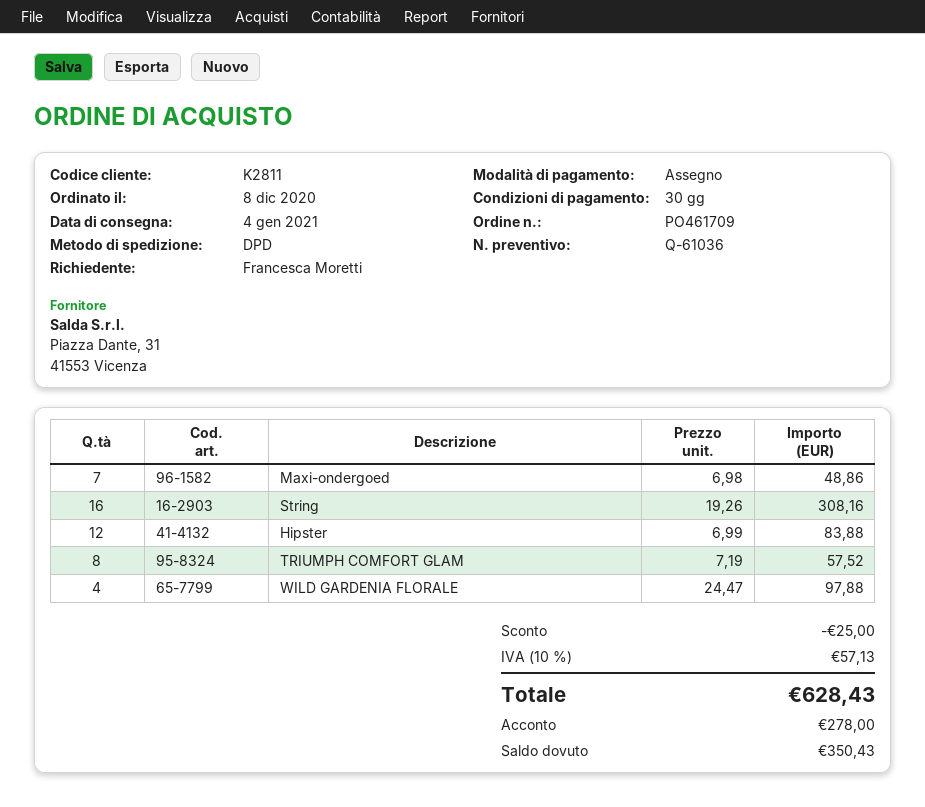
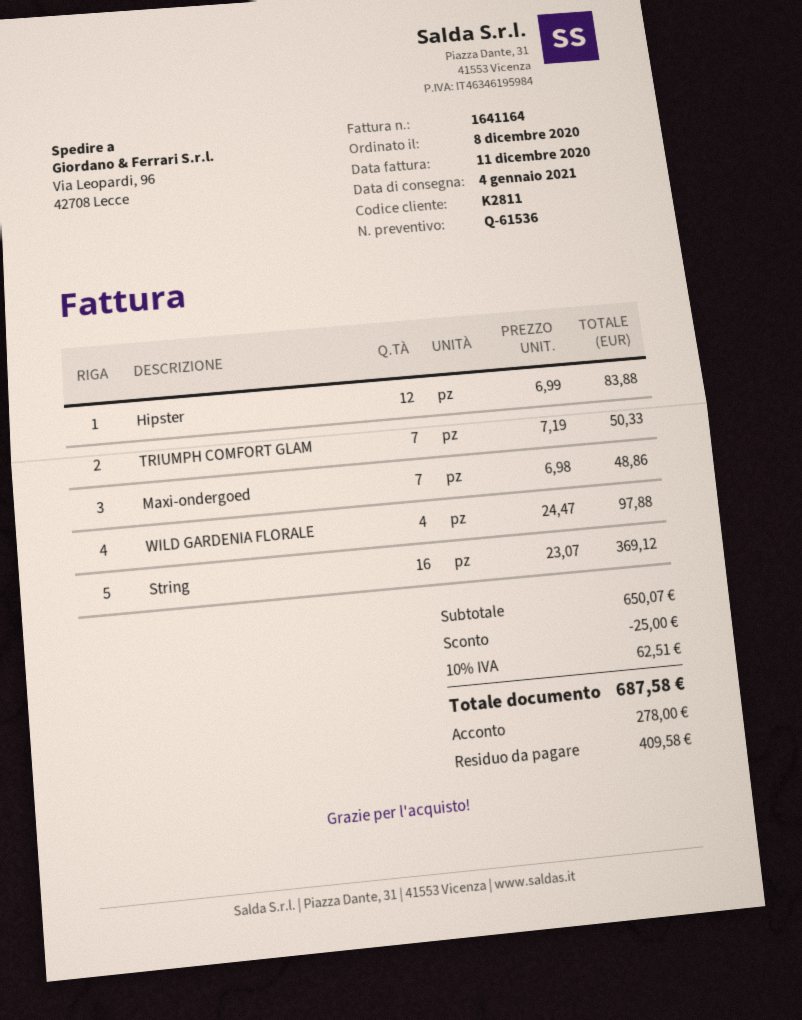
quote number: Q-61036 -> Q-61536
String: 16 x 19.26 = 308.16 -> 16 x 23.07 = 369.12
TRIUMPH COMFORT GLAM: 8 x 7.19 = 57.52 -> 7 x 7.19 = 50.33
tax: 10% = 57.13 -> 10% = 62.51
total: 628.43 -> 687.58
balance: 350.43 -> 409.58

